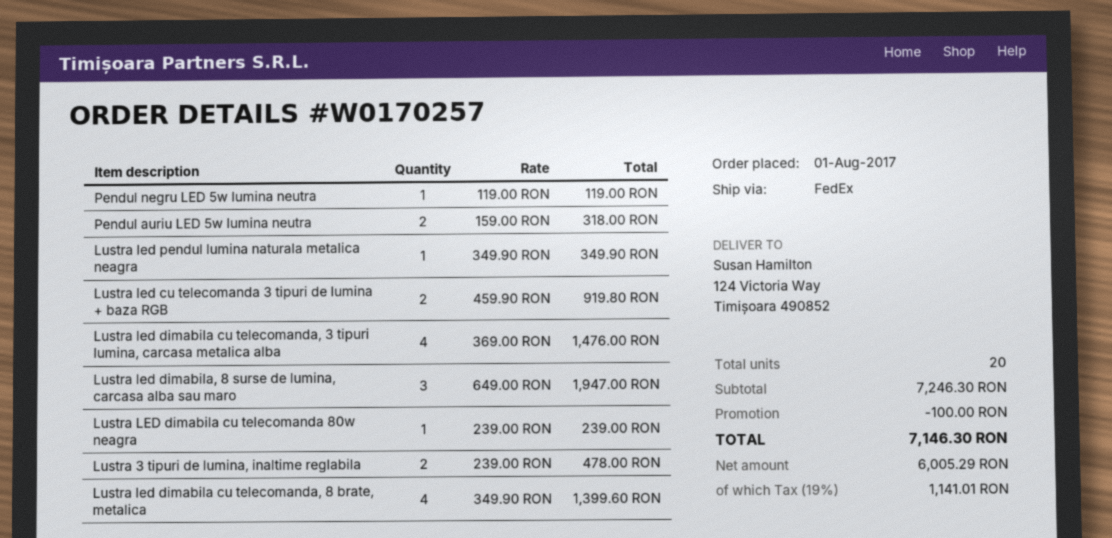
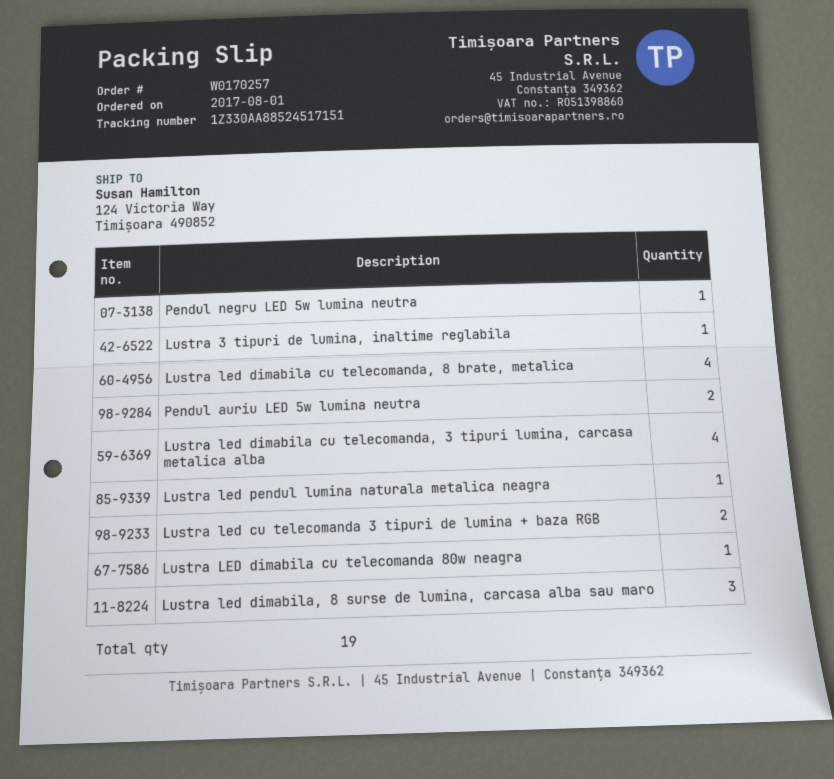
Lustra 3 tipuri de lumina, inaltime reglabila: 2 -> 1
total quantity: 20 -> 19

